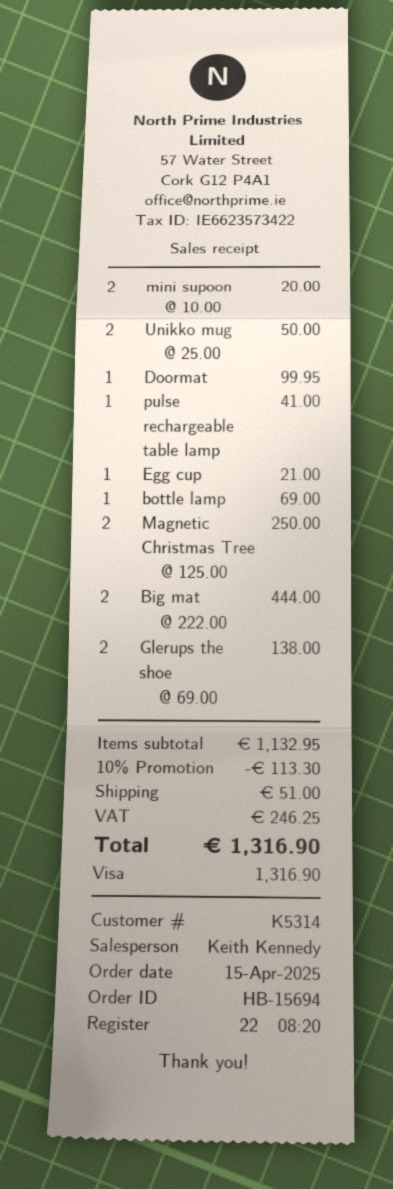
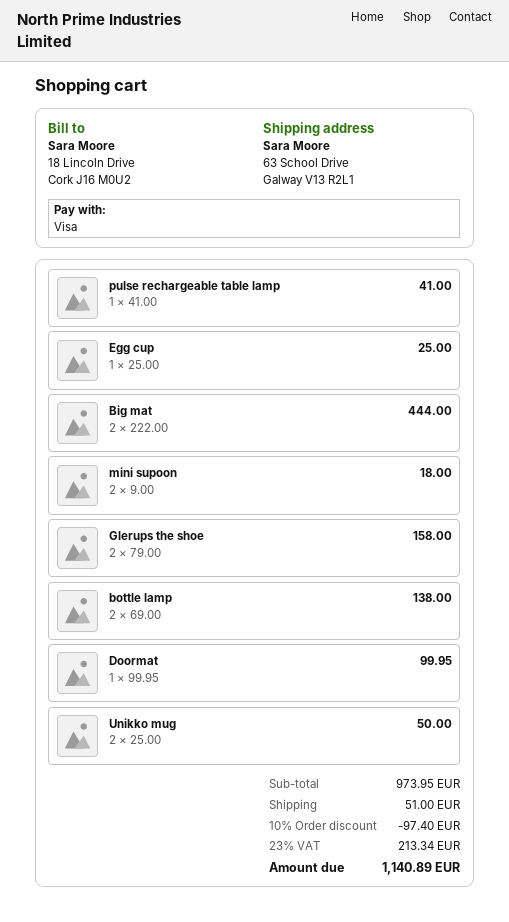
mini supoon: 2 x 10.00 = 20.00 -> 2 x 9.00 = 18.00
Egg cup: 1 x 21.00 = 21.00 -> 1 x 25.00 = 25.00
bottle lamp: 1 x 69.00 = 69.00 -> 2 x 69.00 = 138.00
Magnetic Christmas Tree: 2 x 125.00 = 250.00 -> none
Glerups the shoe: 2 x 69.00 = 138.00 -> 2 x 79.00 = 158.00
subtotal: 1132.95 -> 973.95
discount: 10% = 113.30 -> 10% = 97.40
tax: 246.25 -> 213.34
total: 1316.90 -> 1140.89

